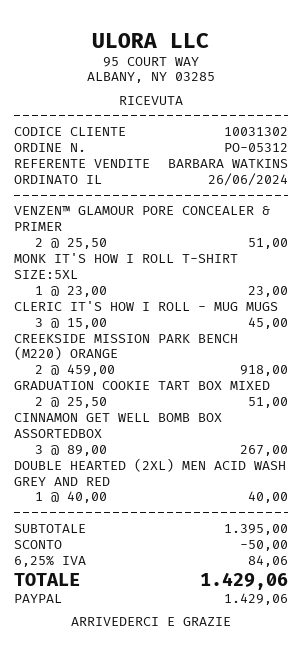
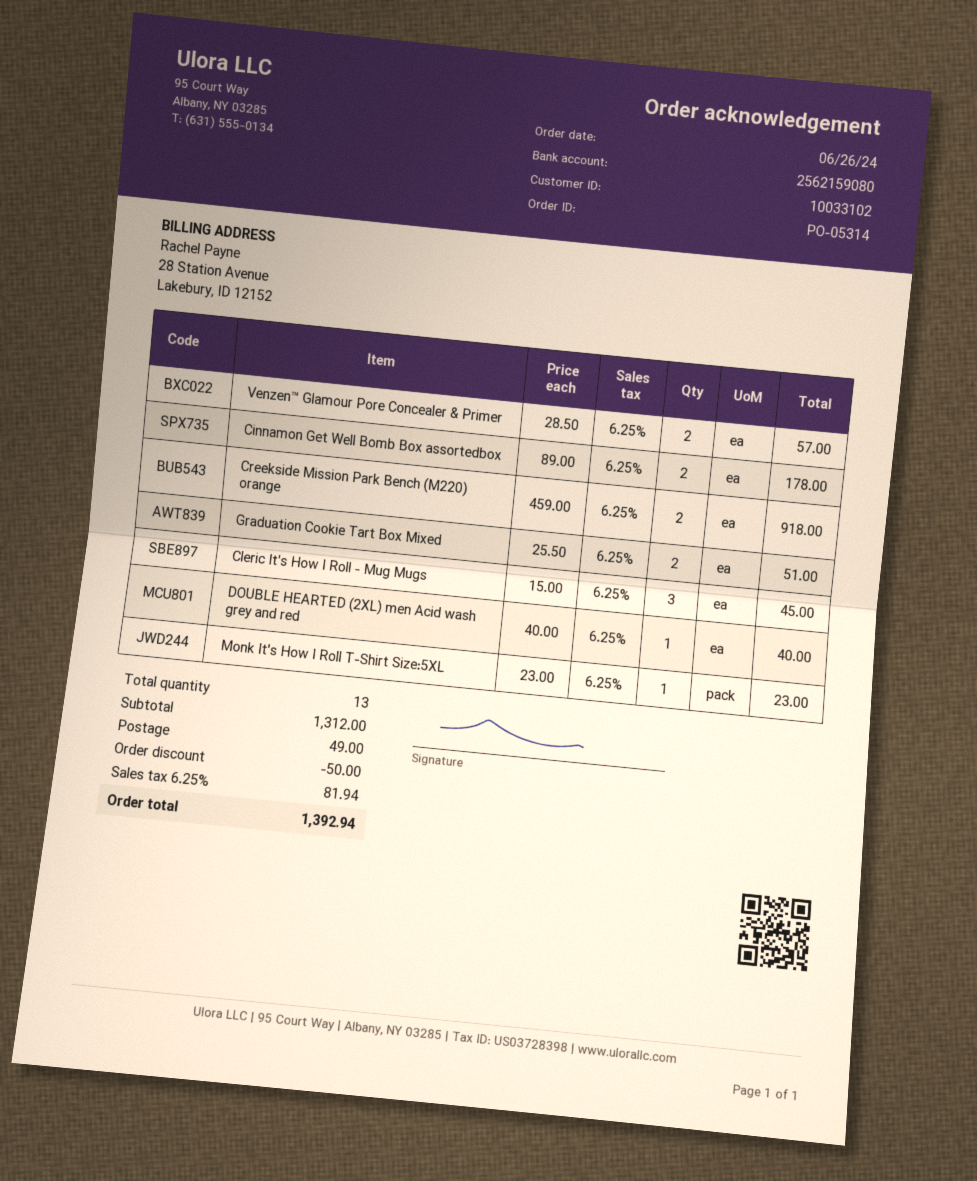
order number: PO-05312 -> PO-05314
customer number: 10031302 -> 10033102
VENZEN™ GLAMOUR PORE CONCEALER & PRIMER: 2 x 25.50 = 51.00 -> 2 x 28.50 = 57.00
CINNAMON GET WELL BOMB BOX ASSORTEDBOX: 3 x 89.00 = 267.00 -> 2 x 89.00 = 178.00
subtotal: 1395.00 -> 1312.00
shipping: none -> 49.00
tax: 6.25% = 84.06 -> 6.25% = 81.94
total: 1429.06 -> 1392.94

